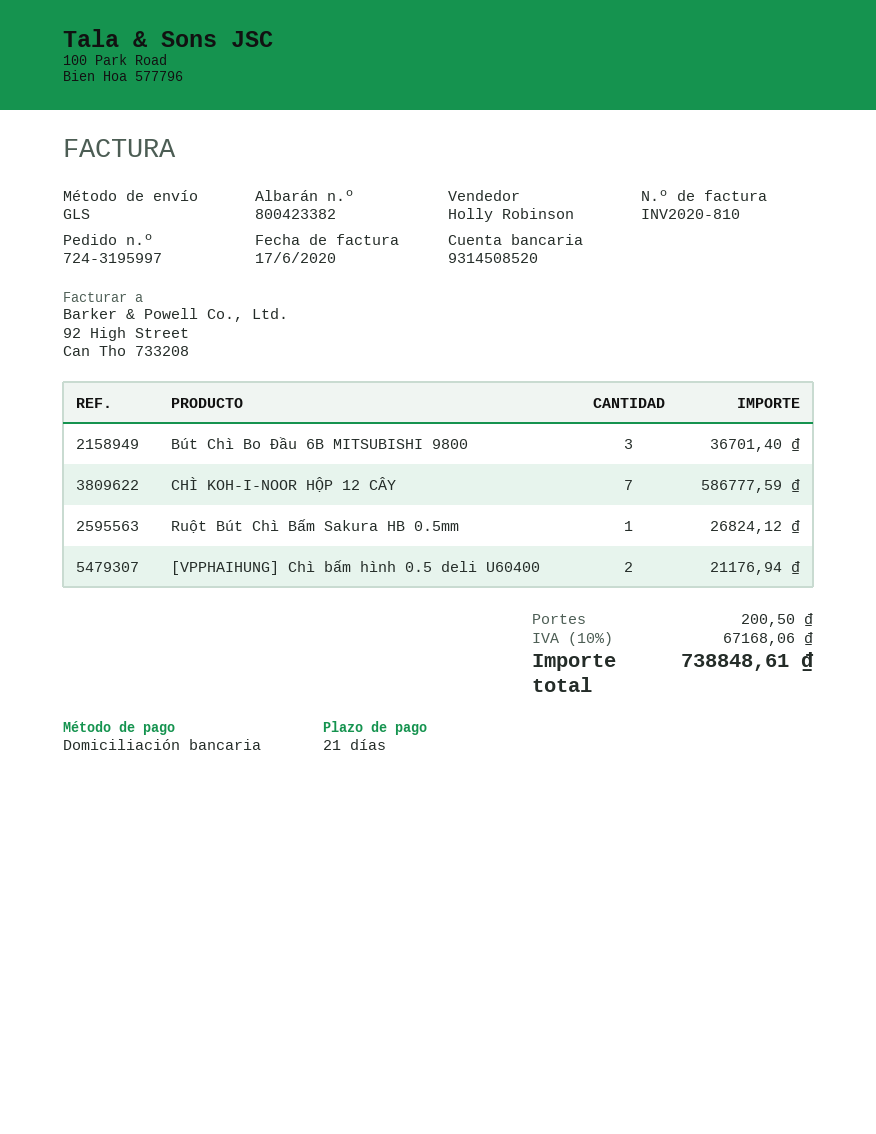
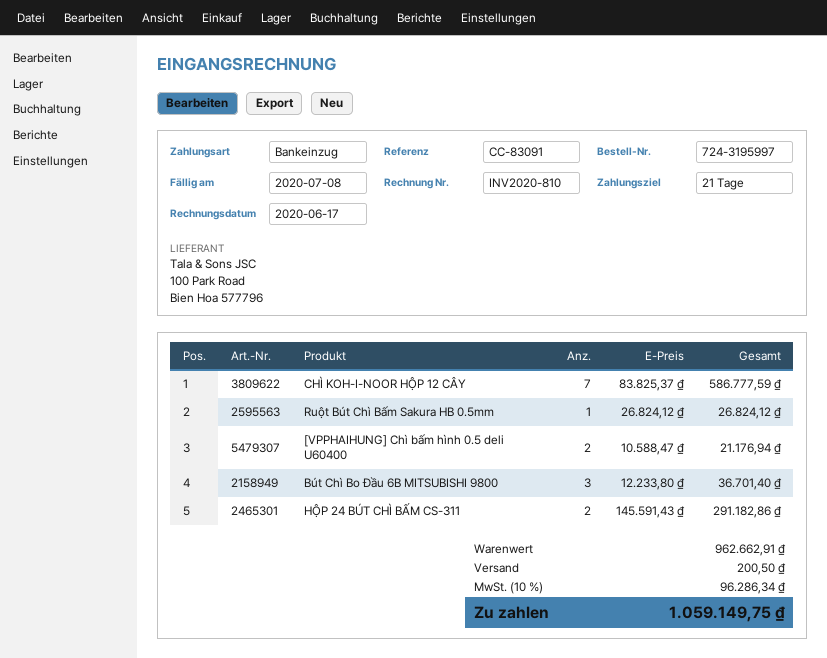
HỘP 24 BÚT CHÌ BẤM CS-311: none -> 2 for 291182.86
tax: 10% = 67168.06 -> 10% = 96286.34
total: 738848.61 -> 1059149.75

